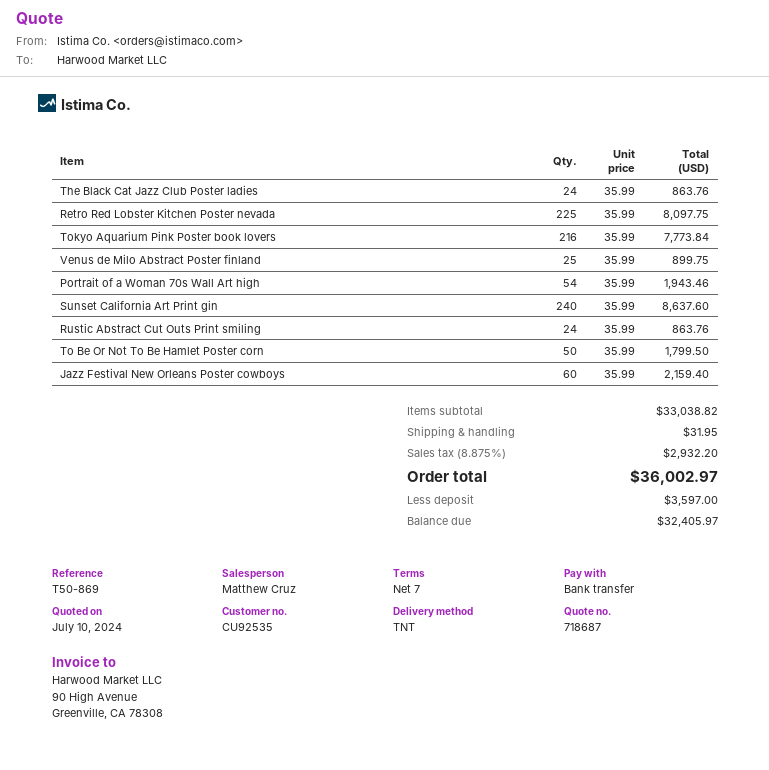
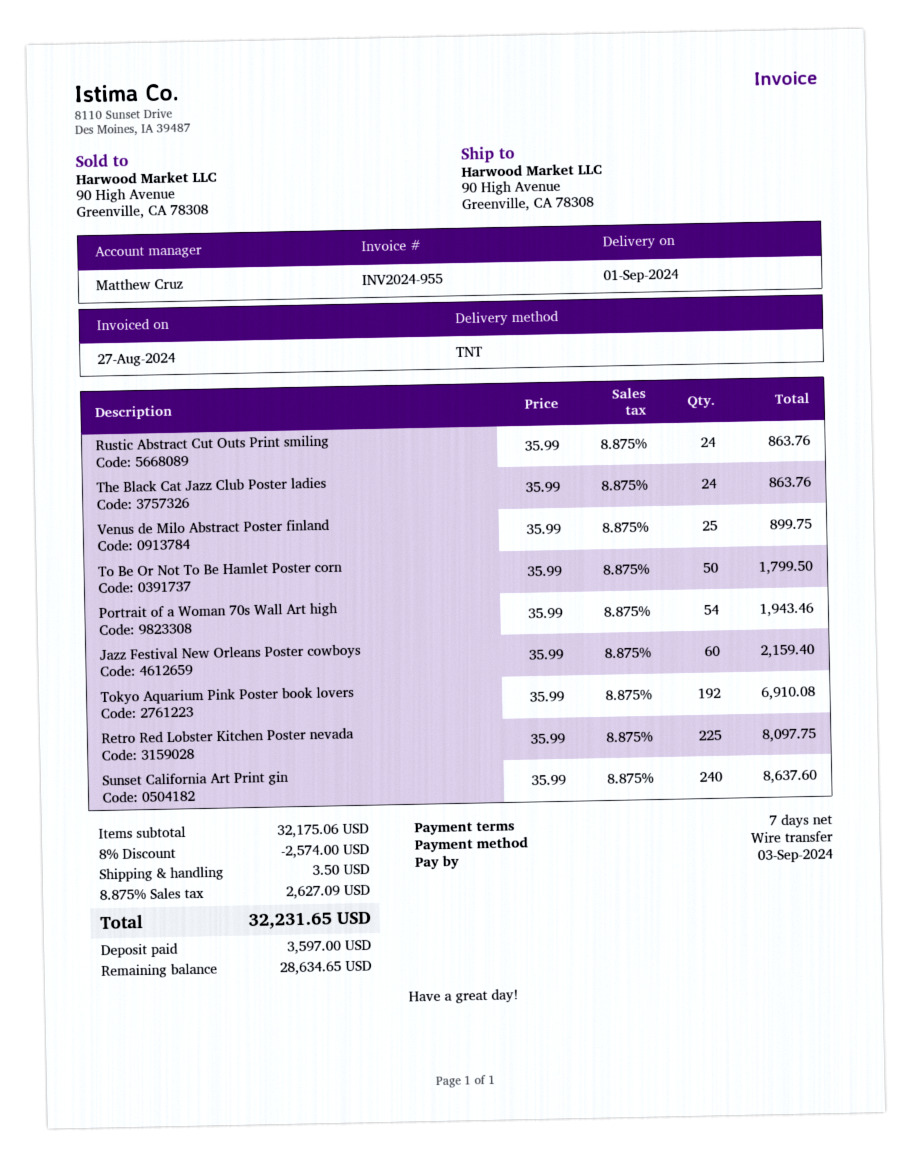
Tokyo Aquarium Pink Poster book lovers: 216 x 35.99 = 7773.84 -> 192 x 35.99 = 6910.08
subtotal: 33038.82 -> 32175.06
discount: none -> 8% = 2574.00
shipping: 31.95 -> 3.50
tax: 8.875% = 2932.20 -> 8.875% = 2627.09
total: 36002.97 -> 32231.65
balance: 32405.97 -> 28634.65

